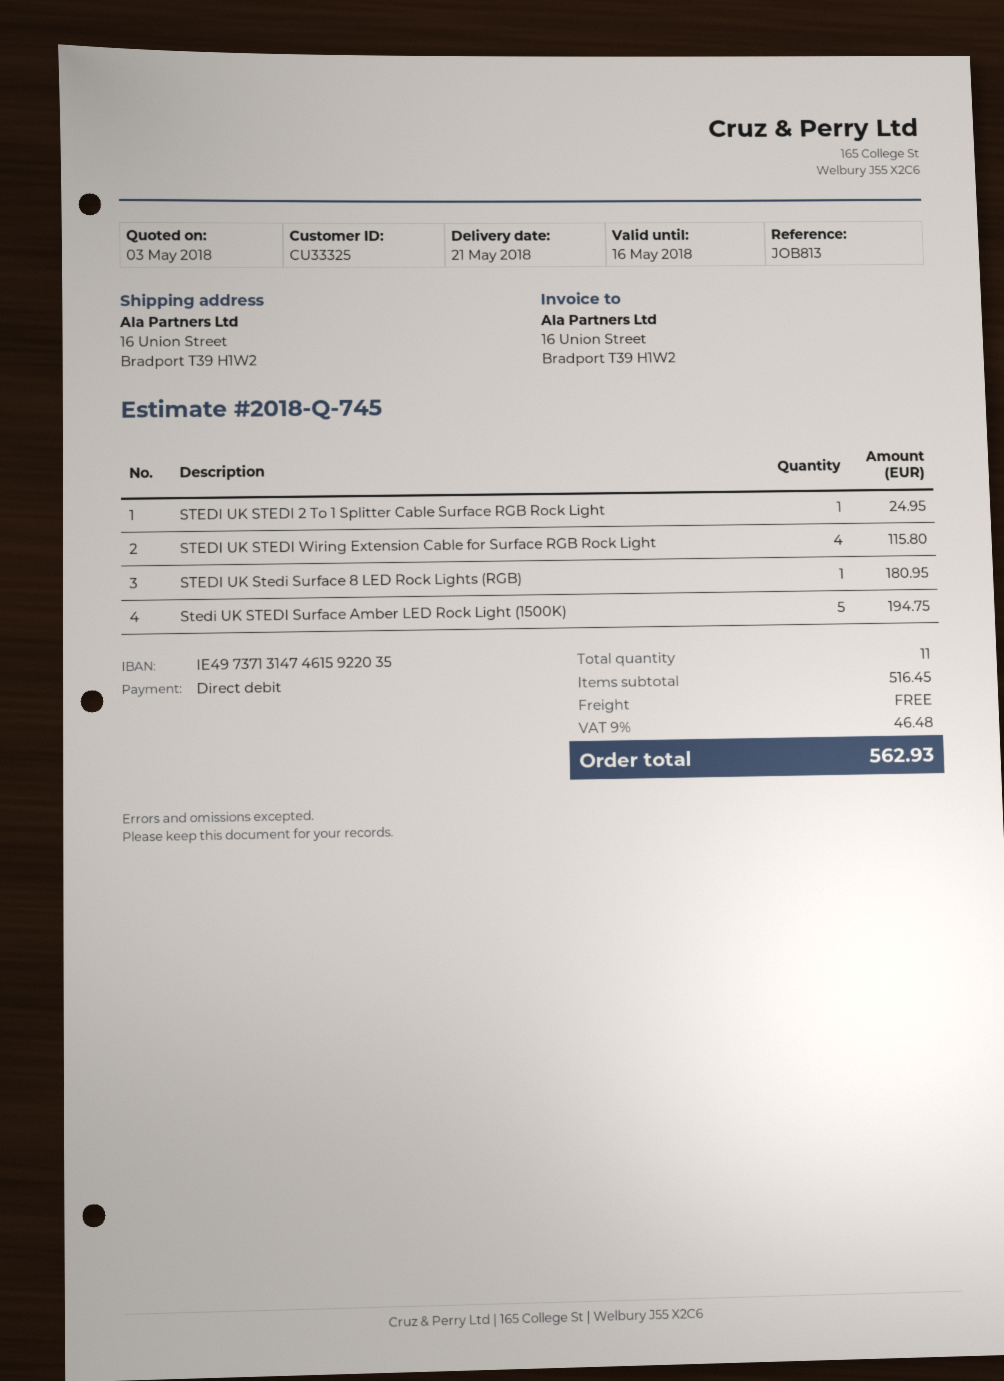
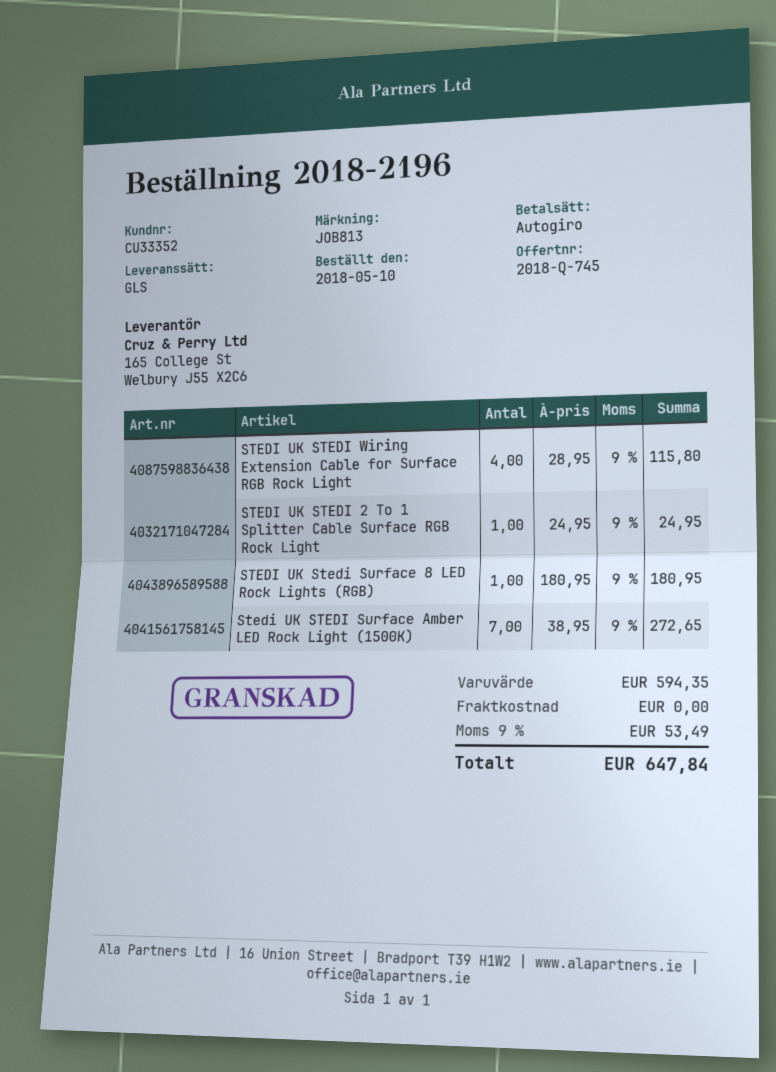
customer number: CU33325 -> CU33352
Stedi UK STEDI Surface Amber LED Rock Light (1500K): 5 for 194.75 -> 7 for 272.65
subtotal: 516.45 -> 594.35
tax: 9% = 46.48 -> 9% = 53.49
total: 562.93 -> 647.84

